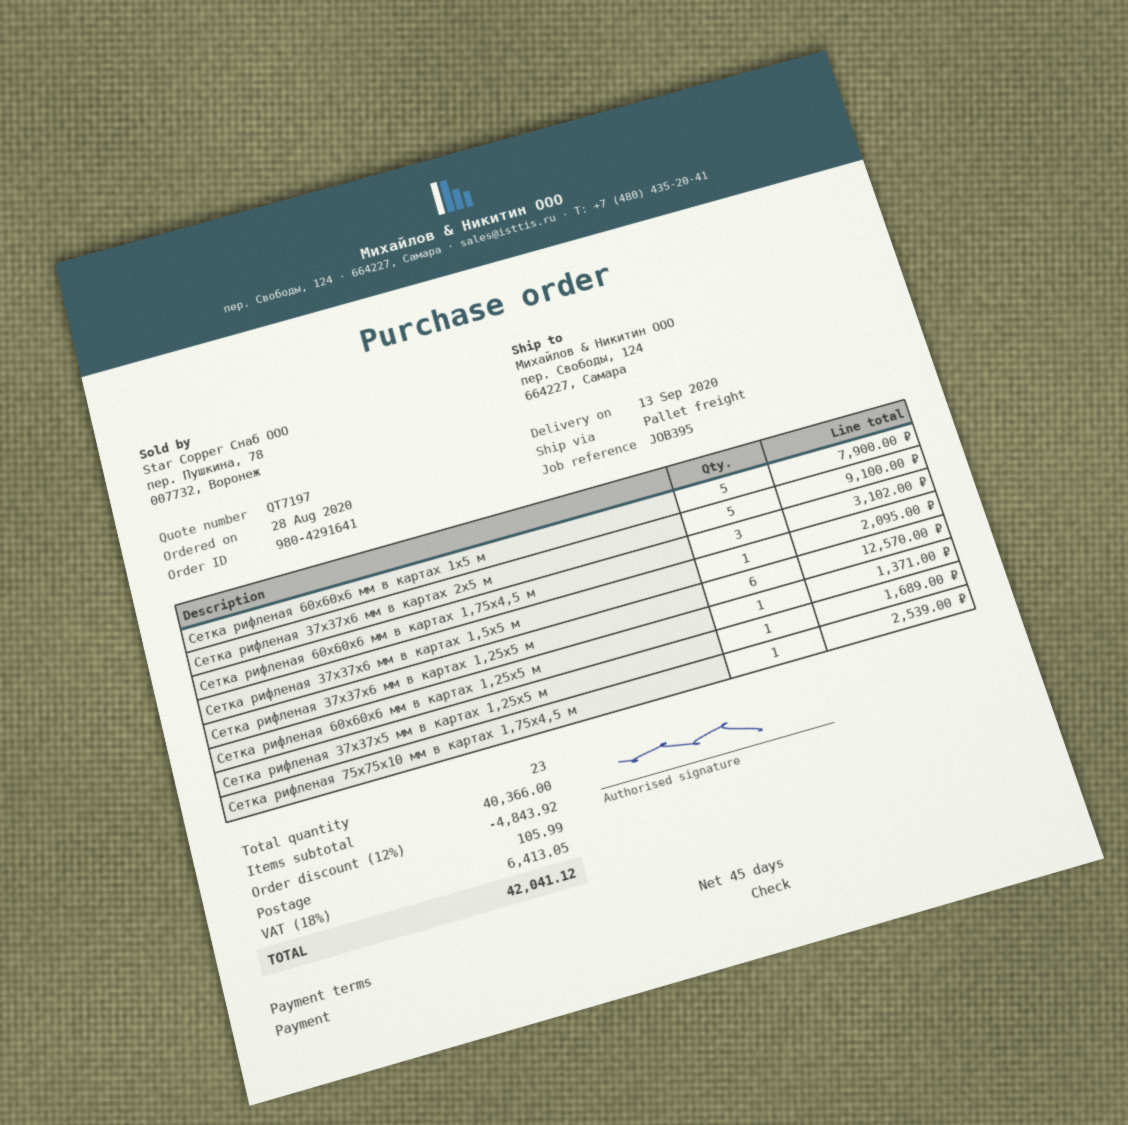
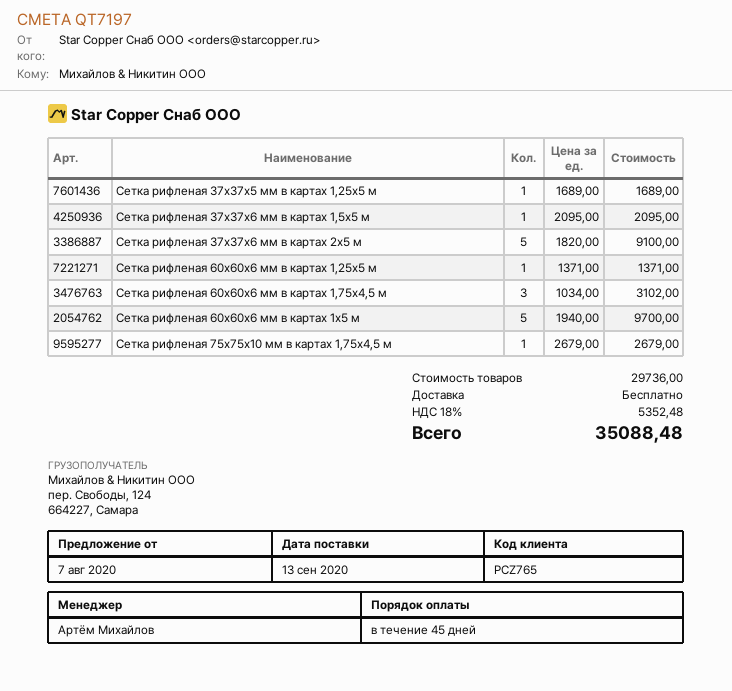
Сетка рифленая 60х60х6 мм в картах 1х5 м: 5 for 7900.00 -> 5 for 9700.00
Сетка рифленая 37х37х6 мм в картах 1,25х5 м: 6 for 12570.00 -> none
Сетка рифленая 75х75х10 мм в картах 1,75х4,5 м: 1 for 2539.00 -> 1 for 2679.00
subtotal: 40366.00 -> 29736.00
discount: 12% = 4843.92 -> none
shipping: 105.99 -> 0.00
tax: 18% = 6413.05 -> 18% = 5352.48
total: 42041.12 -> 35088.48

